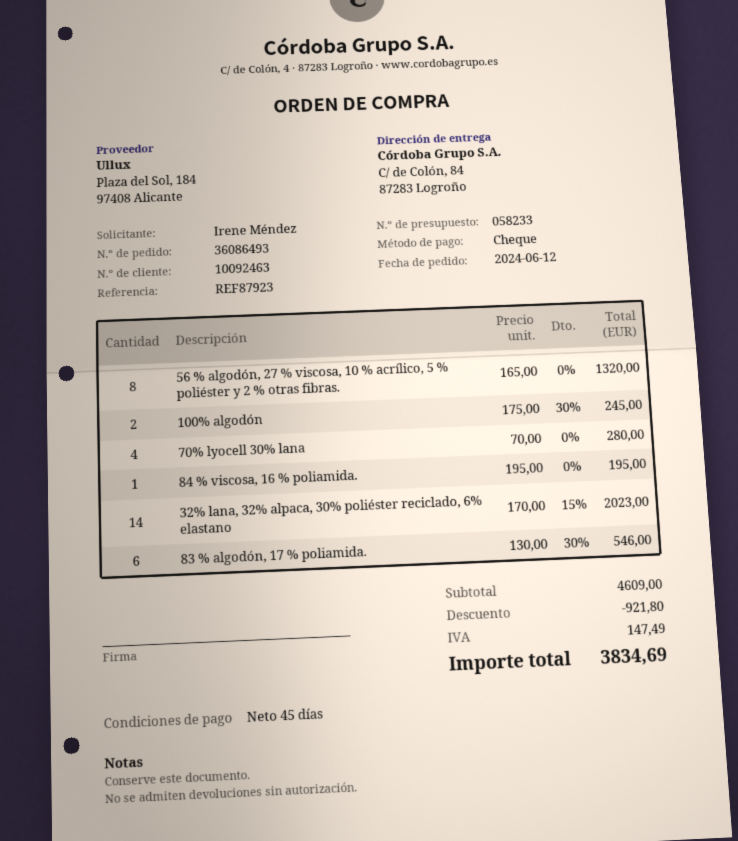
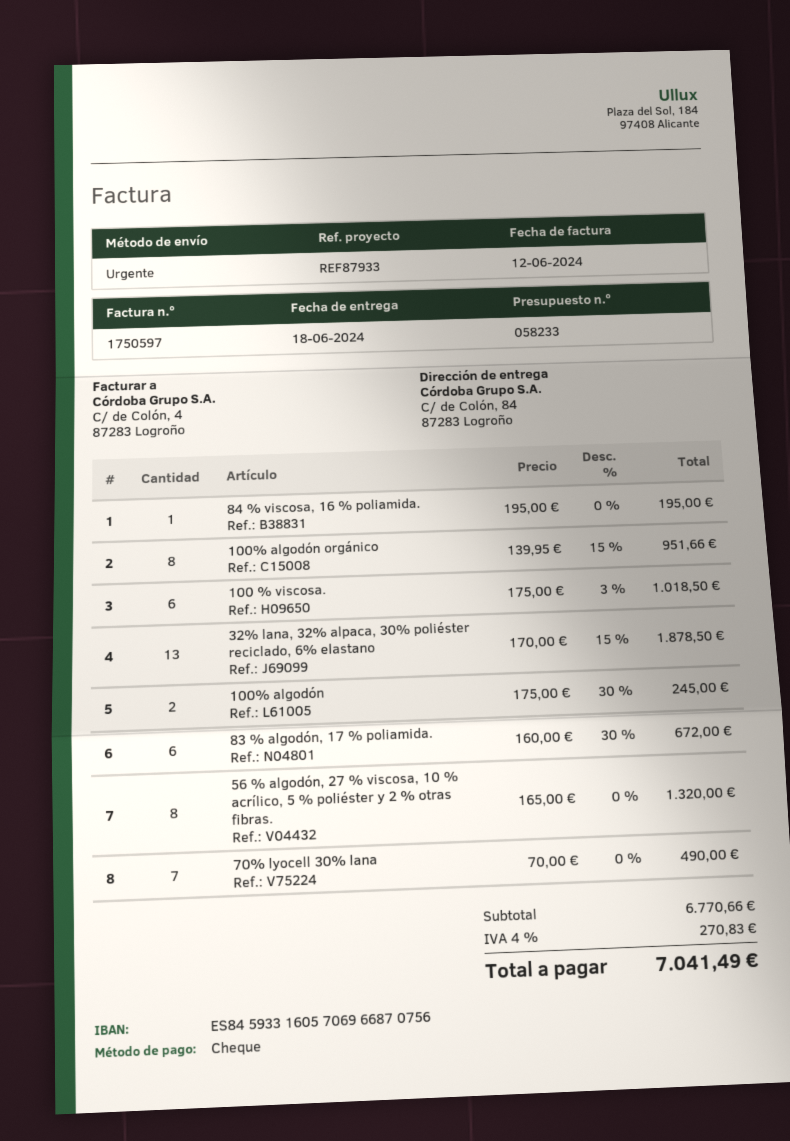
reference: REF87923 -> REF87933
70% lyocell 30% lana: 4 x 70.00 = 280.00 -> 7 x 70.00 = 490.00
32% lana, 32% alpaca, 30% poliéster reciclado, 6% elastano: 14 x 170.00 - 15% = 2023.00 -> 13 x 170.00 - 15% = 1878.50
83 % algodón, 17 % poliamida.: 6 x 130.00 - 30% = 546.00 -> 6 x 160.00 - 30% = 672.00
100% algodón orgánico: none -> 8 x 139.95 - 15% = 951.66
100 % viscosa.: none -> 6 x 175.00 - 3% = 1018.50
subtotal: 4609.00 -> 6770.66
discount: 921.80 -> none
tax: 147.49 -> 270.83
total: 3834.69 -> 7041.49

